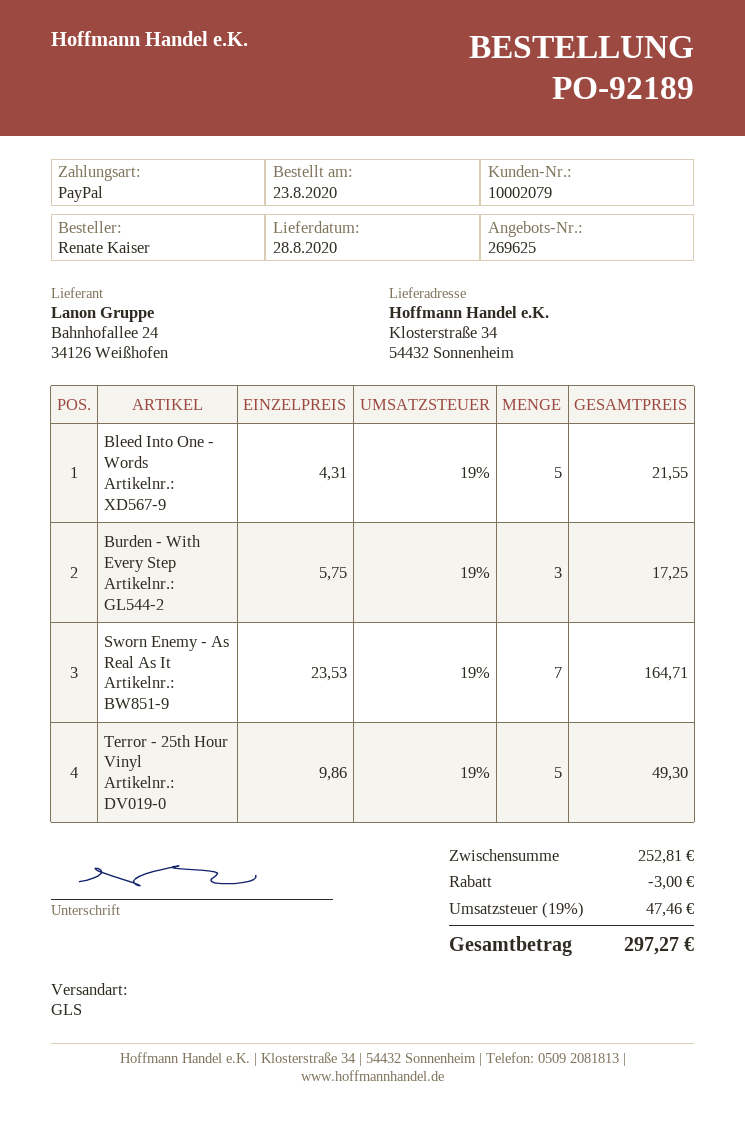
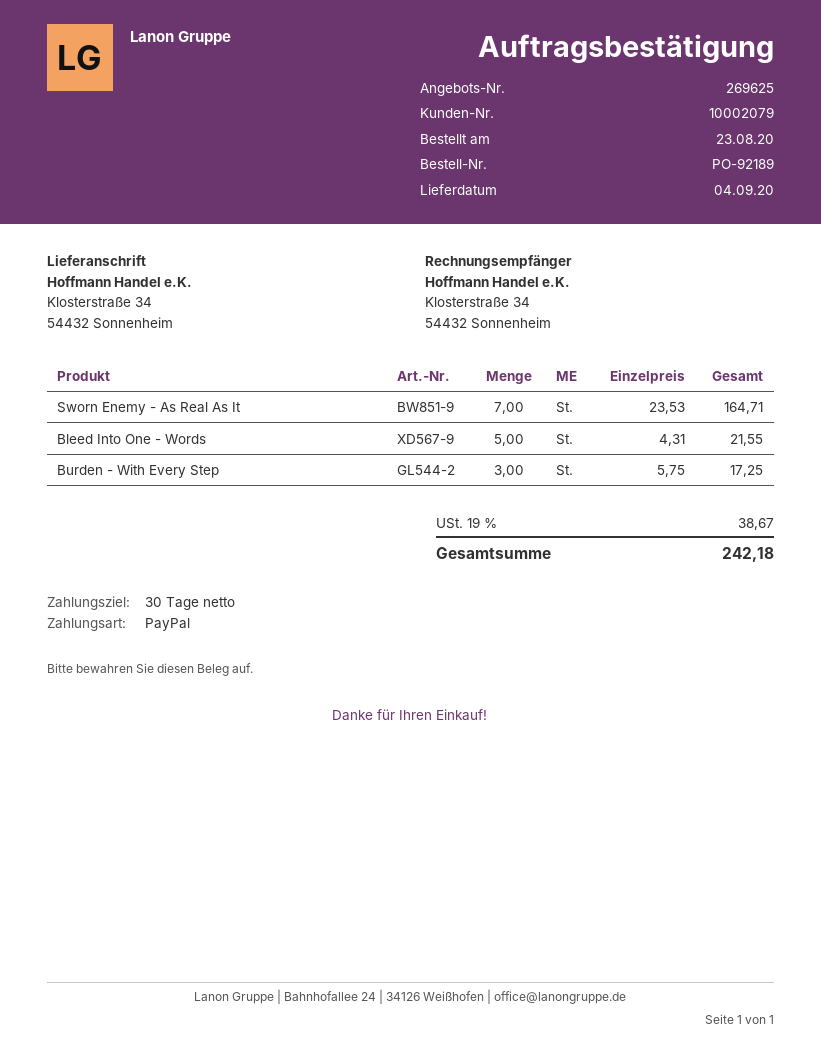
delivery date: 2020-08-28 -> 2020-09-04
Terror - 25th Hour Vinyl: 5 x 9.86 = 49.30 -> none
discount: 3.00 -> none
tax: 19% = 47.46 -> 19% = 38.67
total: 297.27 -> 242.18

